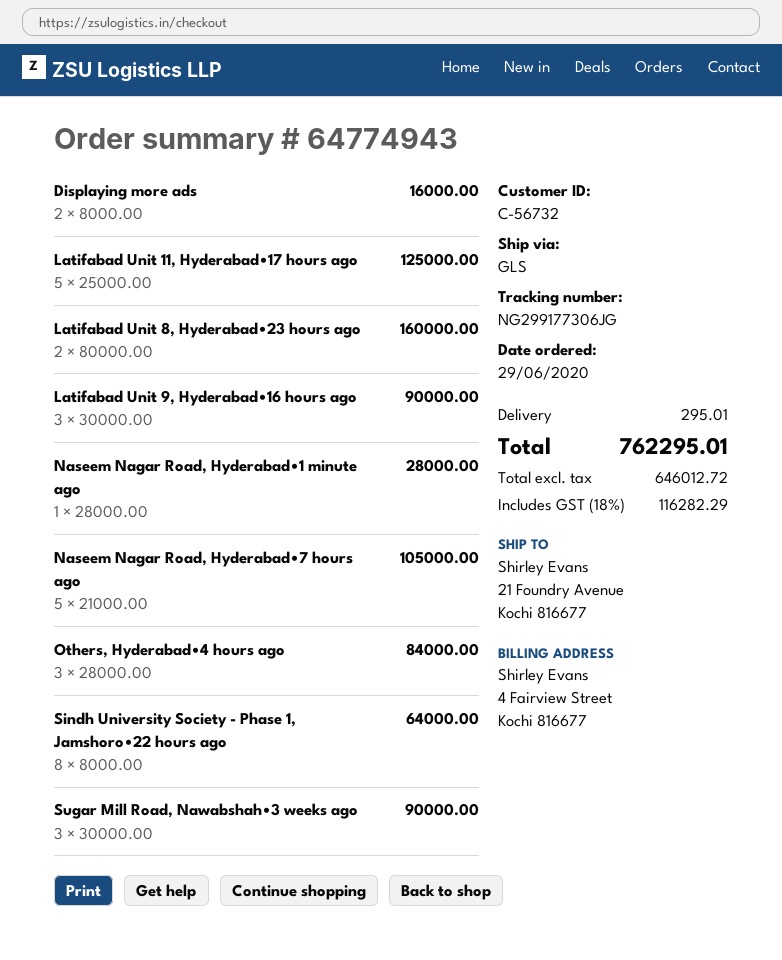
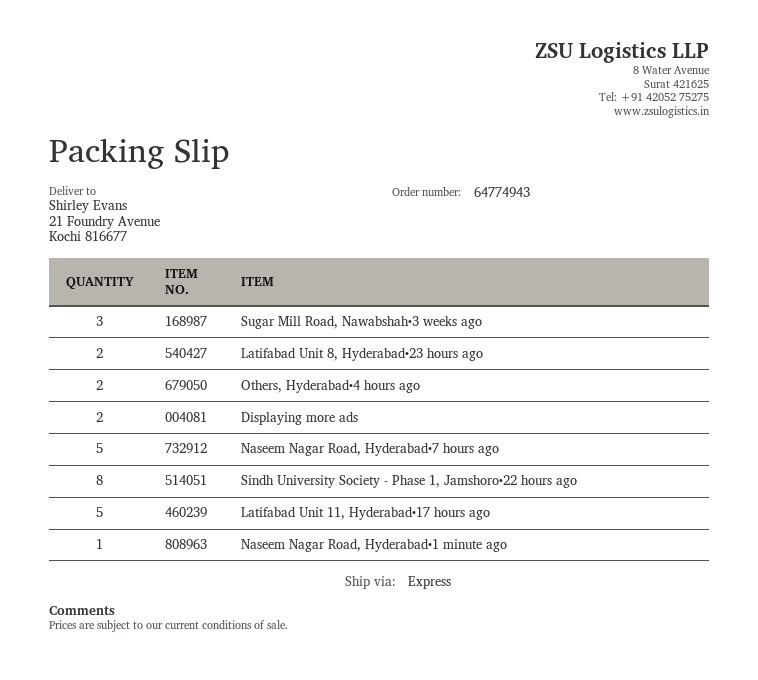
shipping method: GLS -> express
Latifabad Unit 9, Hyderabad•16 hours ago: 3 -> none
Others, Hyderabad•4 hours ago: 3 -> 2

